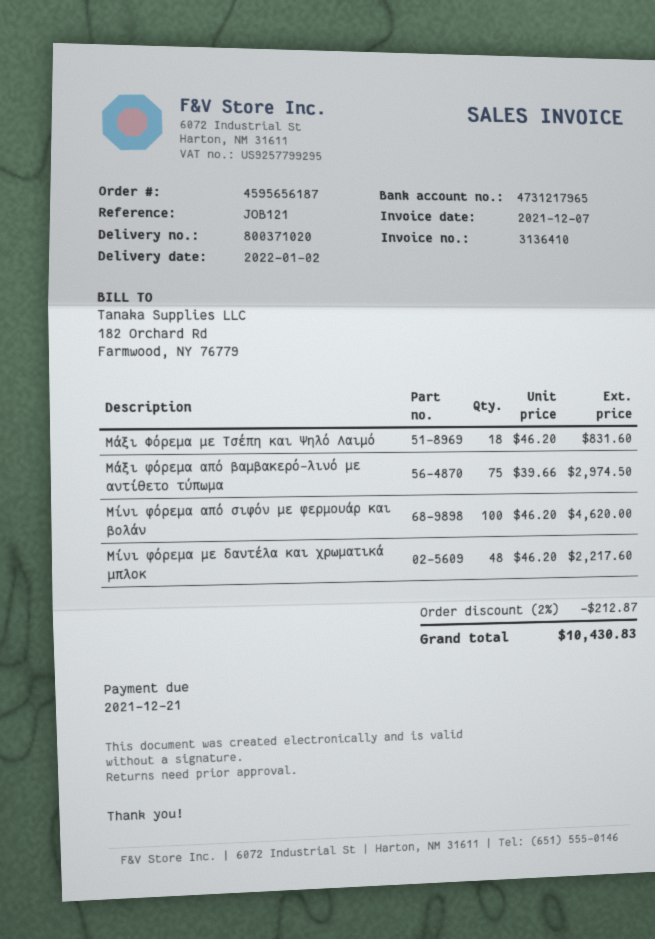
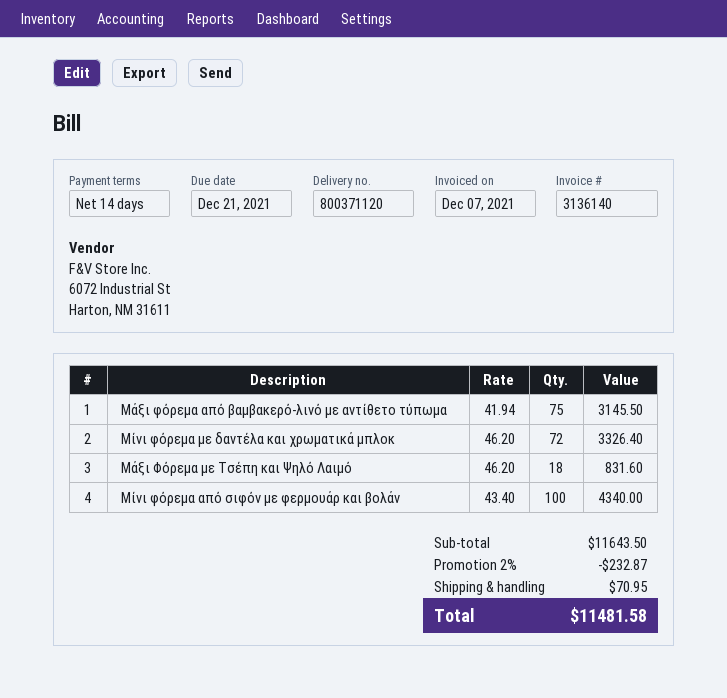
delivery note number: 800371020 -> 800371120
invoice number: 3136410 -> 3136140
Μάξι φόρεμα από βαμβακερό-λινό με αντίθετο τύπωμα: 75 x 39.66 = 2974.50 -> 75 x 41.94 = 3145.50
Μίνι φόρεμα από σιφόν με φερμουάρ και βολάν: 100 x 46.20 = 4620.00 -> 100 x 43.40 = 4340.00
Μίνι φόρεμα με δαντέλα και χρωματικά μπλοκ: 48 x 46.20 = 2217.60 -> 72 x 46.20 = 3326.40
discount: 2% = 212.87 -> 2% = 232.87
shipping: none -> 70.95
total: 10430.83 -> 11481.58

